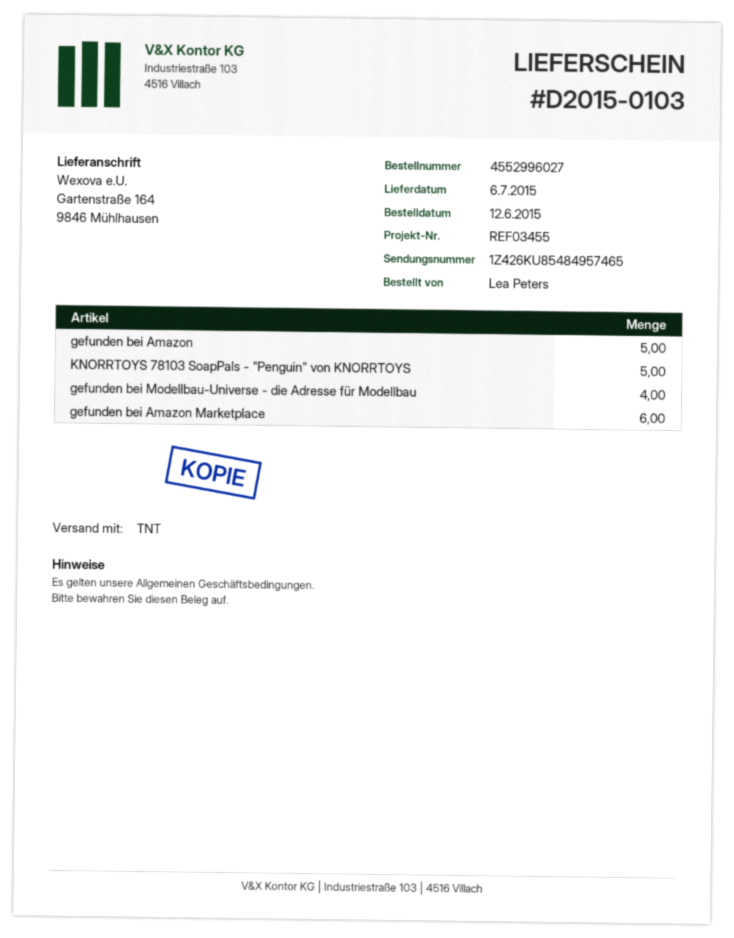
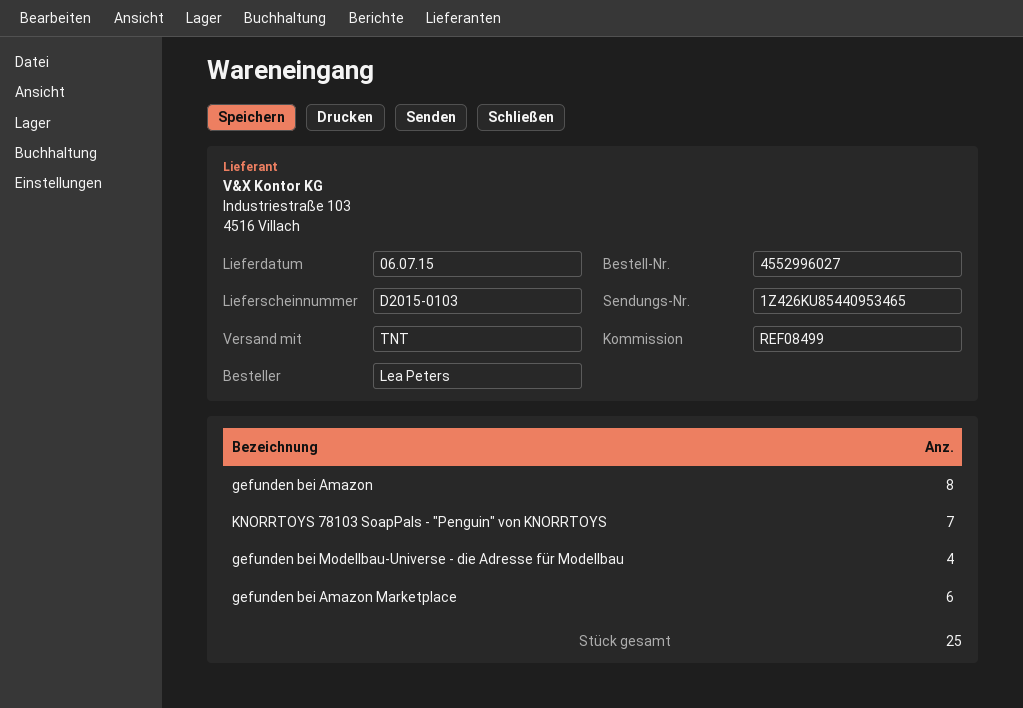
reference: REF03455 -> REF08499
tracking number: 1Z426KU85484957465 -> 1Z426KU85440953465
gefunden bei Amazon: 5 -> 8
KNORRTOYS 78103 SoapPals - "Penguin" von KNORRTOYS: 5 -> 7

